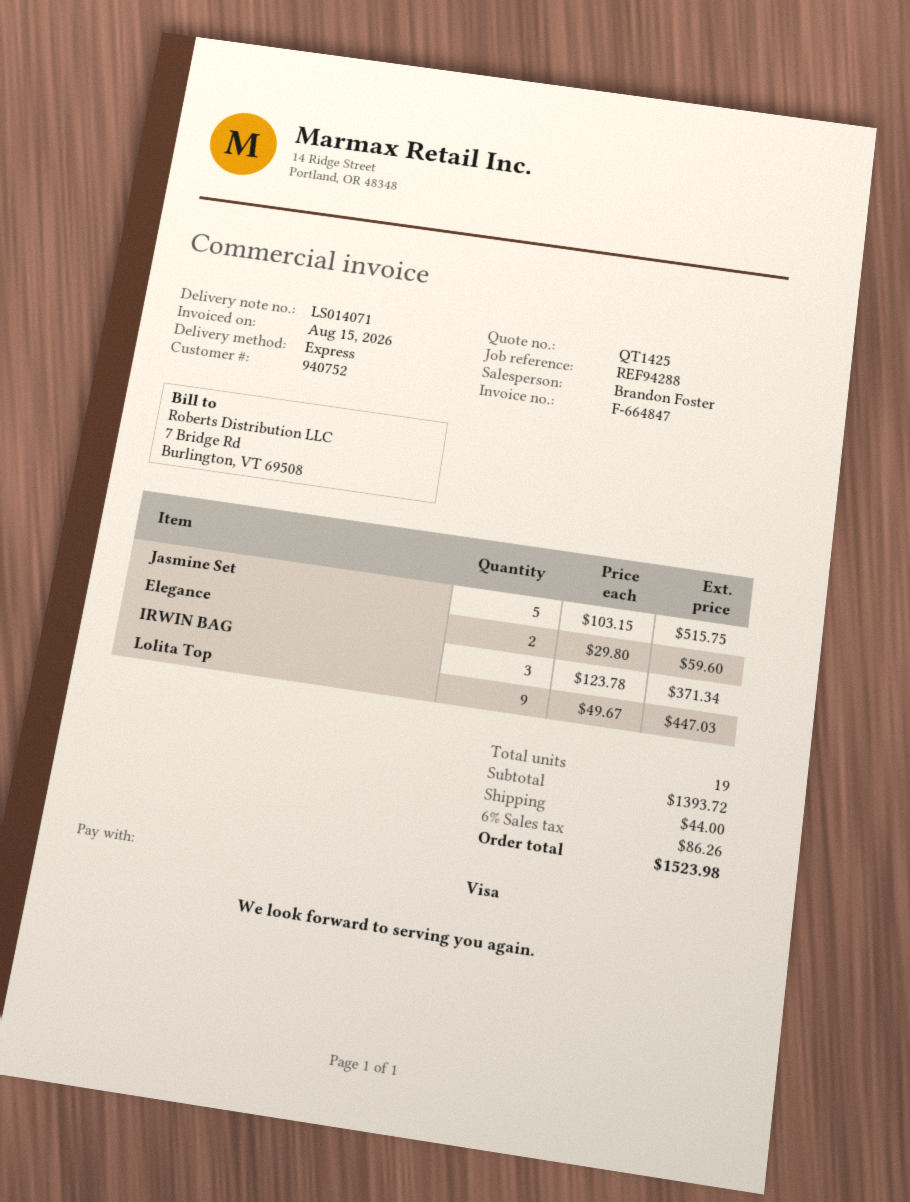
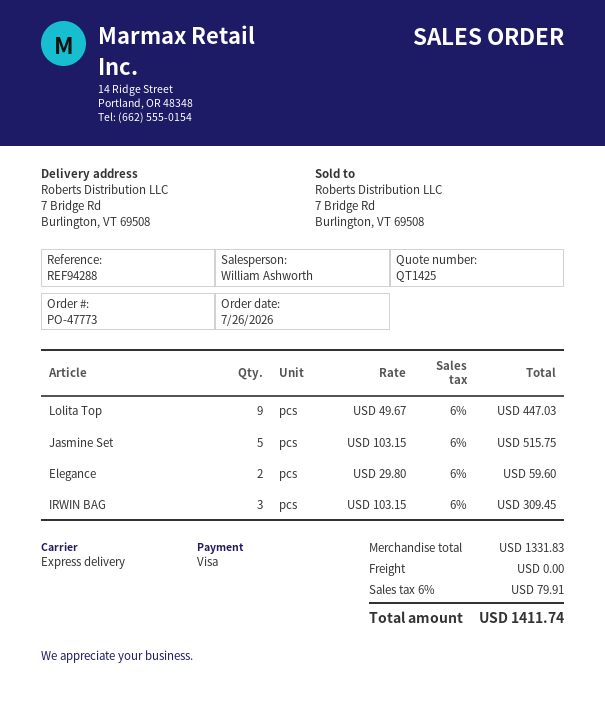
sales rep: Brandon Foster -> William Ashworth
IRWIN BAG: 3 x 123.78 = 371.34 -> 3 x 103.15 = 309.45
subtotal: 1393.72 -> 1331.83
shipping: 44.00 -> 0.00
tax: 6% = 86.26 -> 6% = 79.91
total: 1523.98 -> 1411.74

